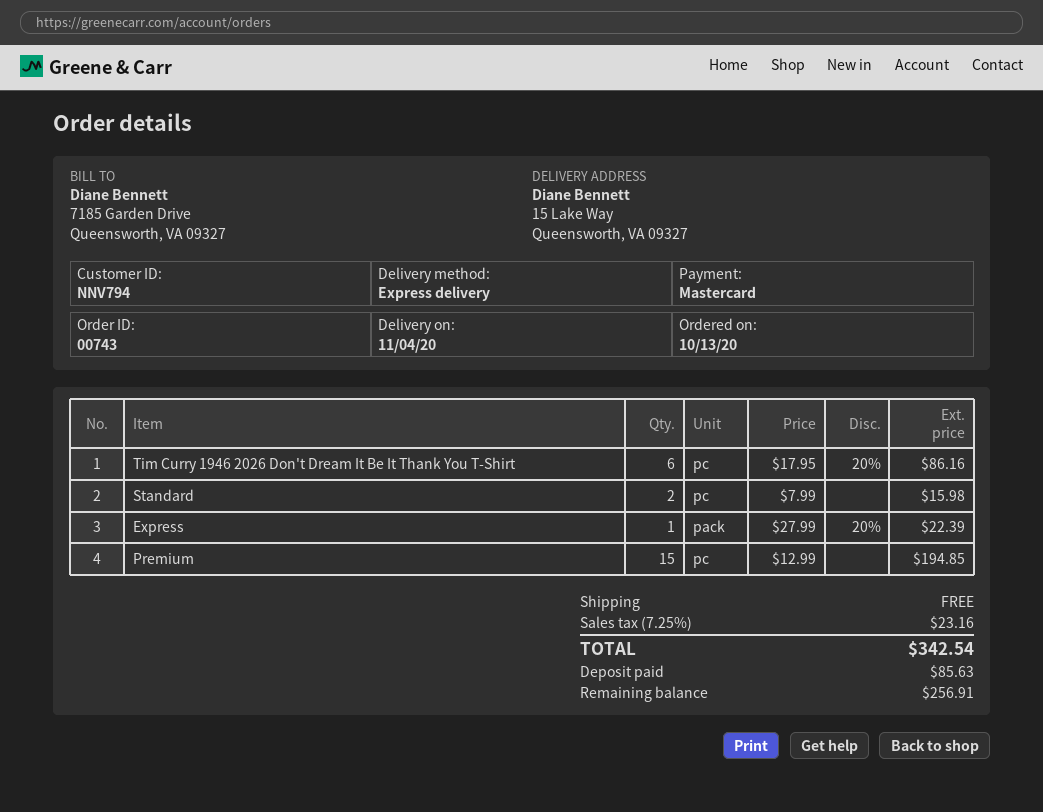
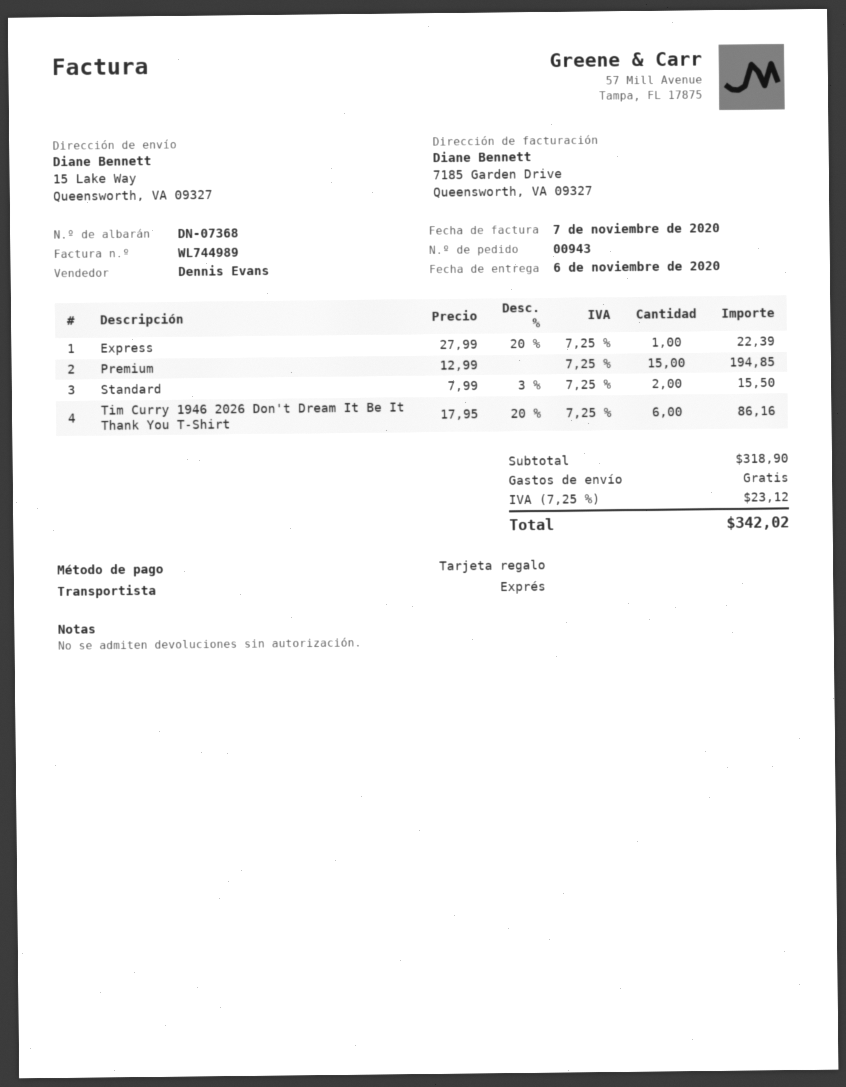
order number: 00743 -> 00943
delivery date: 2020-11-04 -> 2020-11-06
payment method: Mastercard -> gift card
Standard: 2 x 7.99 = 15.98 -> 2 x 7.99 - 3% = 15.50
tax: 7.25% = 23.16 -> 7.25% = 23.12
total: 342.54 -> 342.02

